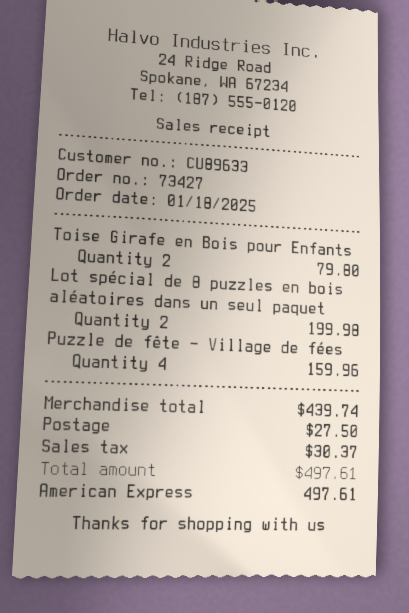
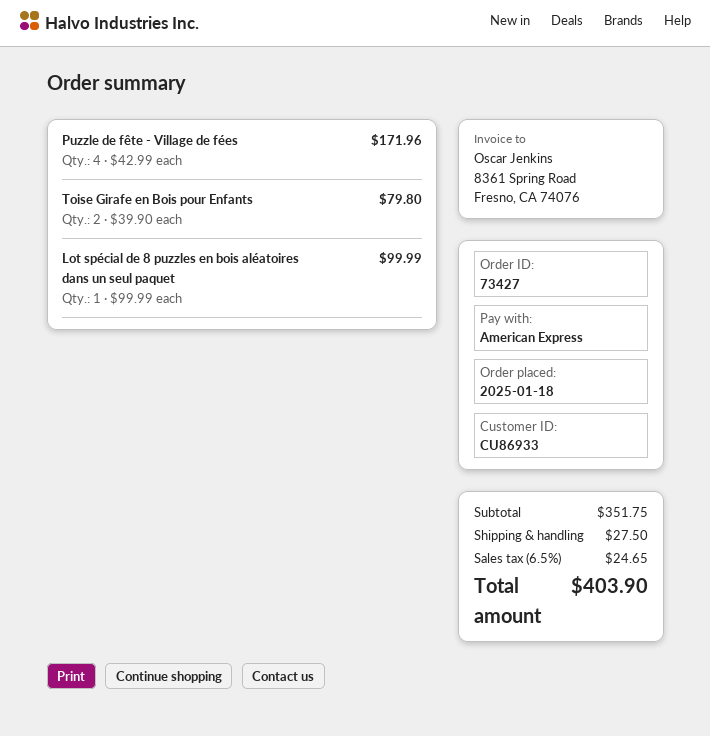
customer number: CU89633 -> CU86933
Lot spécial de 8 puzzles en bois aléatoires dans un seul paquet: 2 for 199.98 -> 1 for 99.99
Puzzle de fête - Village de fées: 4 for 159.96 -> 4 for 171.96
subtotal: 439.74 -> 351.75
tax: 30.37 -> 24.65
total: 497.61 -> 403.90

